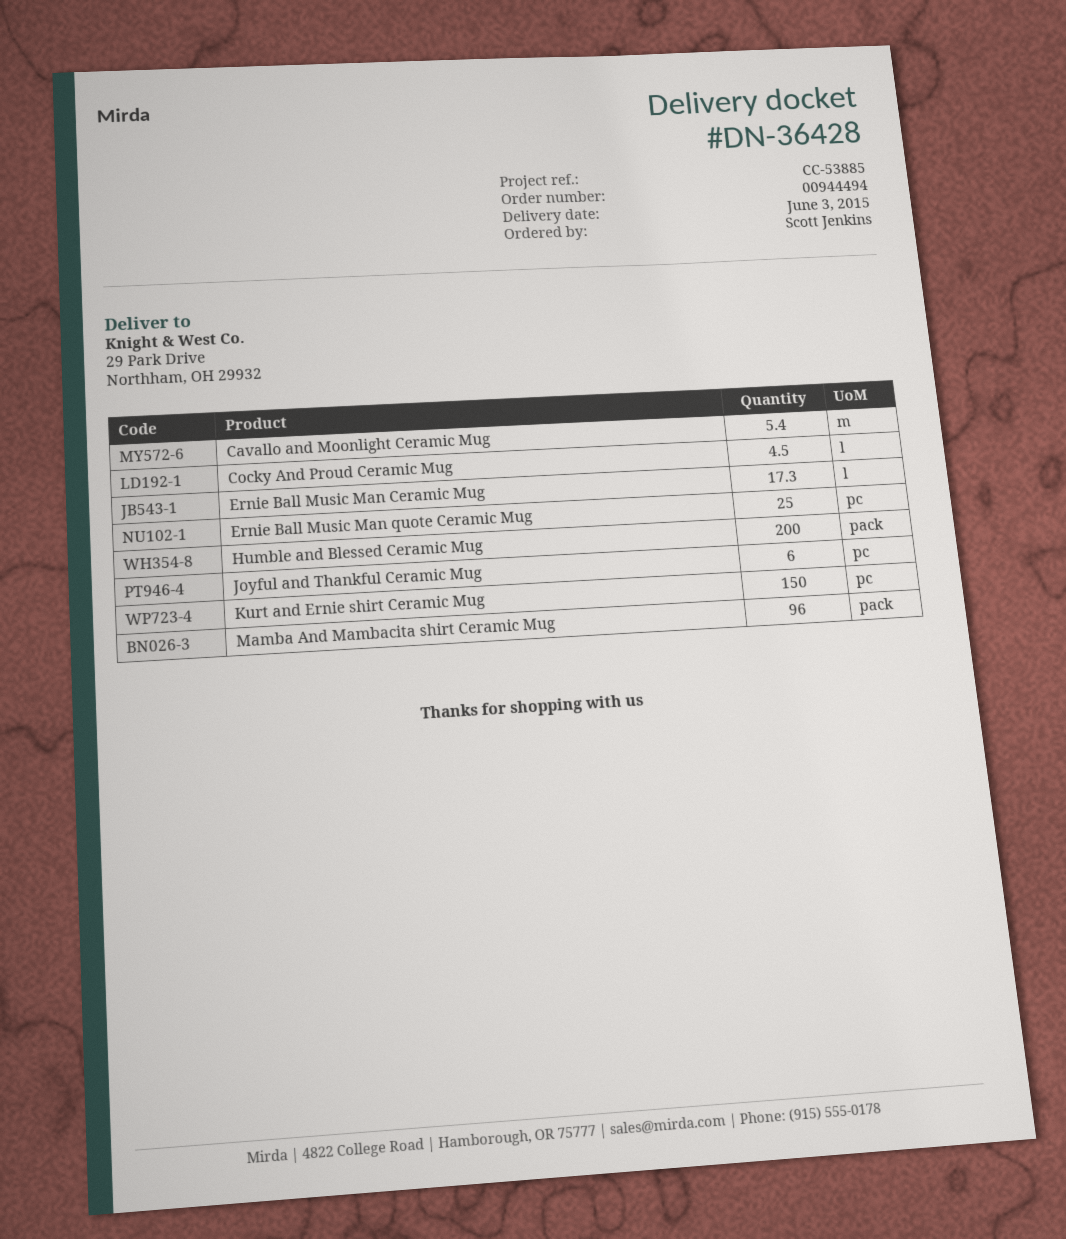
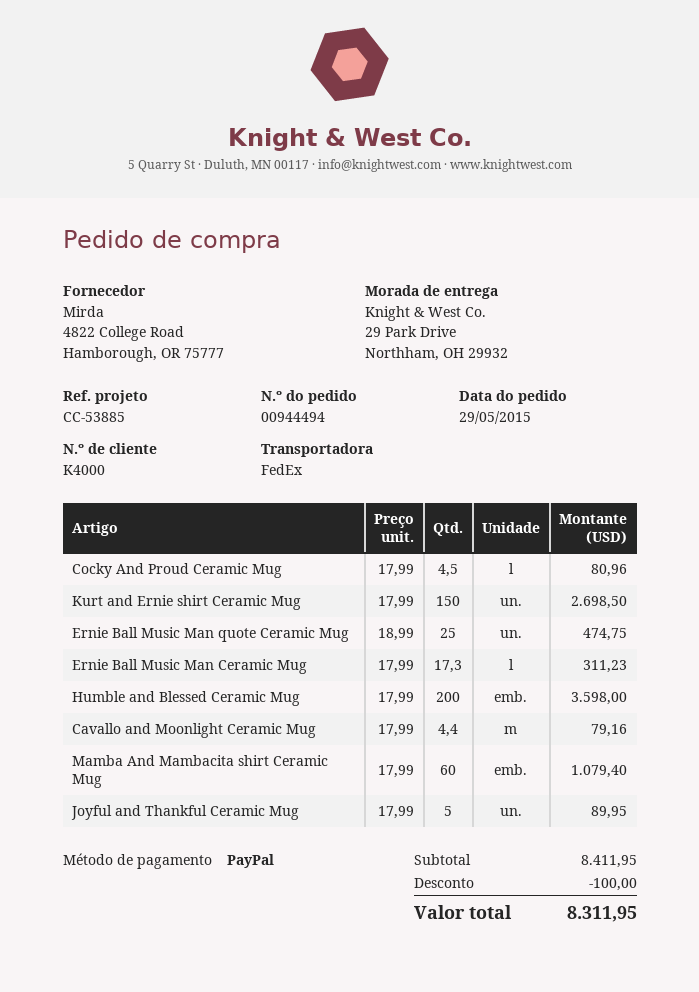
Cavallo and Moonlight Ceramic Mug: 5.4 -> 4.4
Joyful and Thankful Ceramic Mug: 6 -> 5
Mamba And Mambacita shirt Ceramic Mug: 96 -> 60

